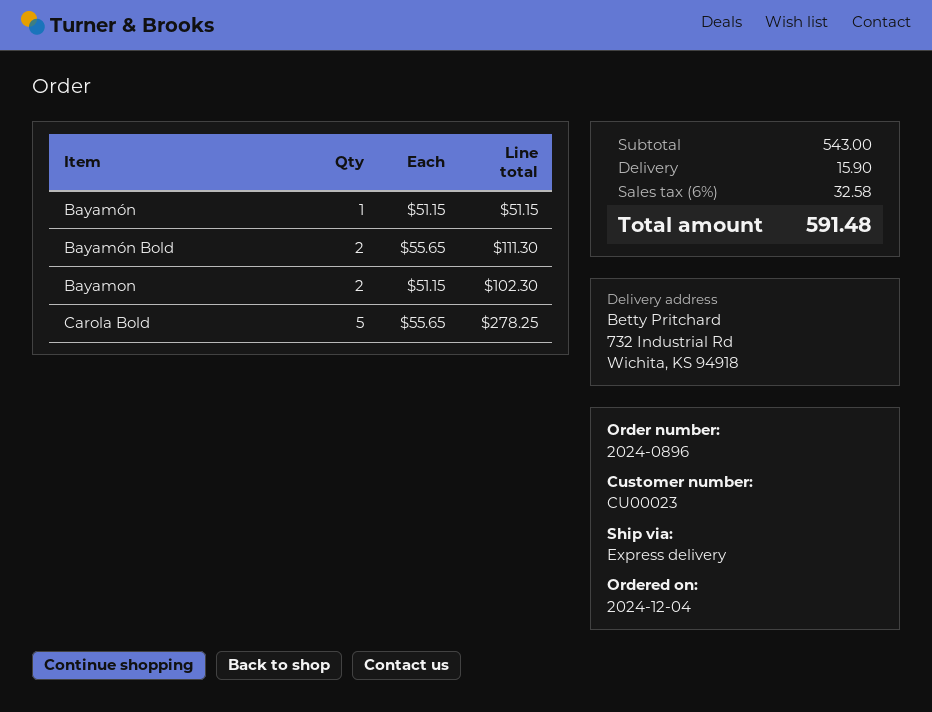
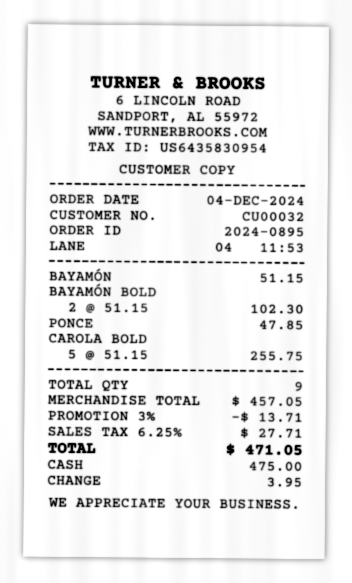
order number: 2024-0896 -> 2024-0895
customer number: CU00023 -> CU00032
Bayamón Bold: 2 x 55.65 = 111.30 -> 2 x 51.15 = 102.30
Bayamon: 2 x 51.15 = 102.30 -> none
Carola Bold: 5 x 55.65 = 278.25 -> 5 x 51.15 = 255.75
PONCE: none -> 1 x 47.85 = 47.85
subtotal: 543.00 -> 457.05
discount: none -> 3% = 13.71
shipping: 15.90 -> none
tax: 6% = 32.58 -> 6.25% = 27.71
total: 591.48 -> 471.05

